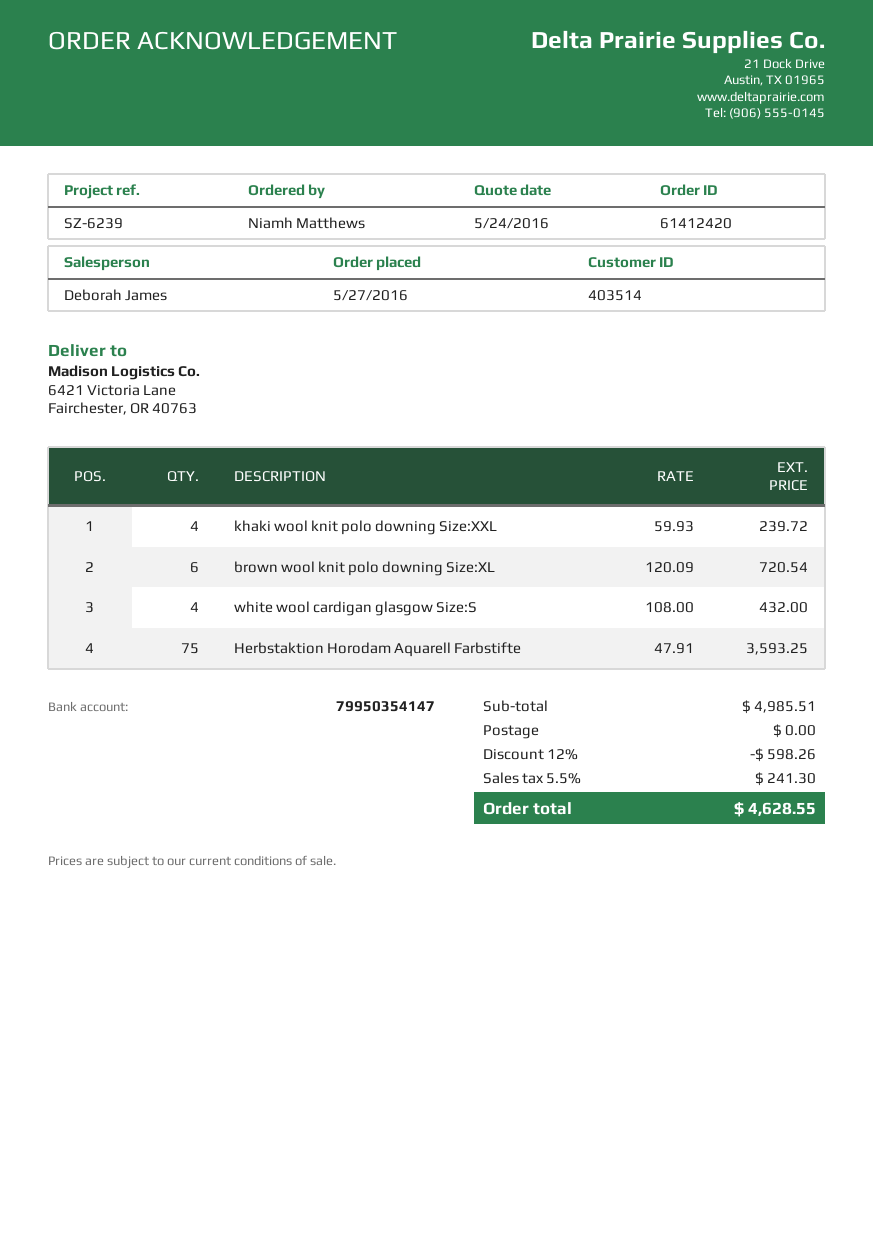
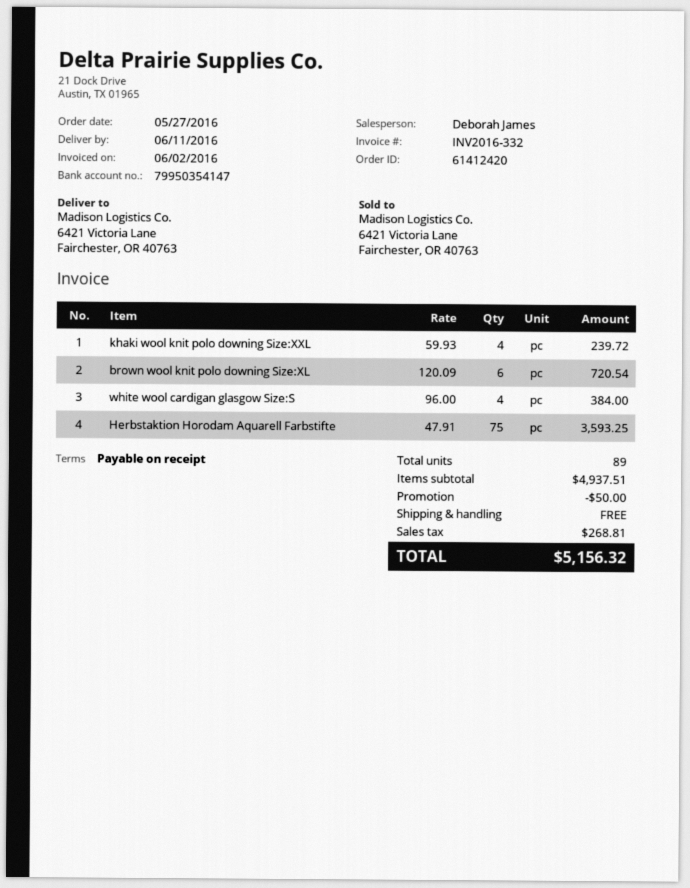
white wool cardigan glasgow Size:S: 4 x 108.00 = 432.00 -> 4 x 96.00 = 384.00
subtotal: 4985.51 -> 4937.51
discount: 598.26 -> 50.00
tax: 241.30 -> 268.81
total: 4628.55 -> 5156.32

